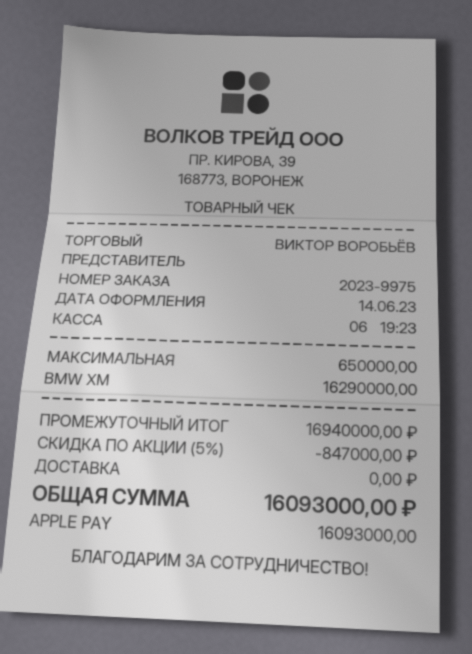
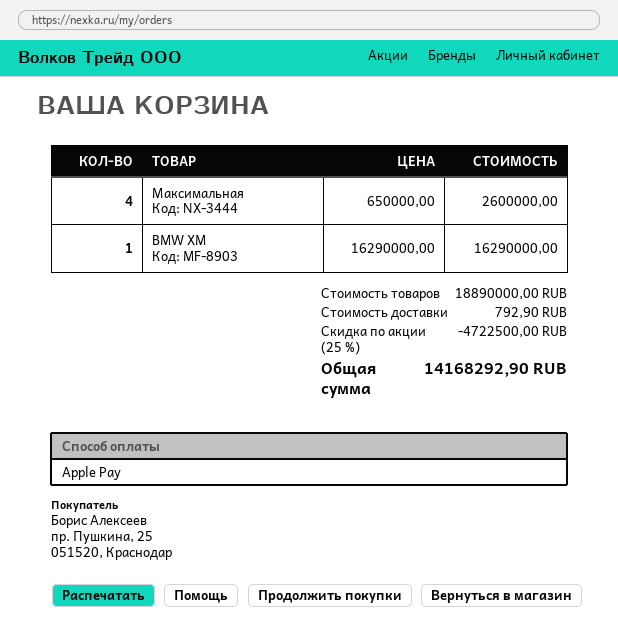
МАКСИМАЛЬНАЯ: 1 x 650000.00 = 650000.00 -> 4 x 650000.00 = 2600000.00
subtotal: 16940000.00 -> 18890000.00
discount: 5% = 847000.00 -> 25% = 4722500.00
shipping: 0.00 -> 792.90
total: 16093000.00 -> 14168292.90

